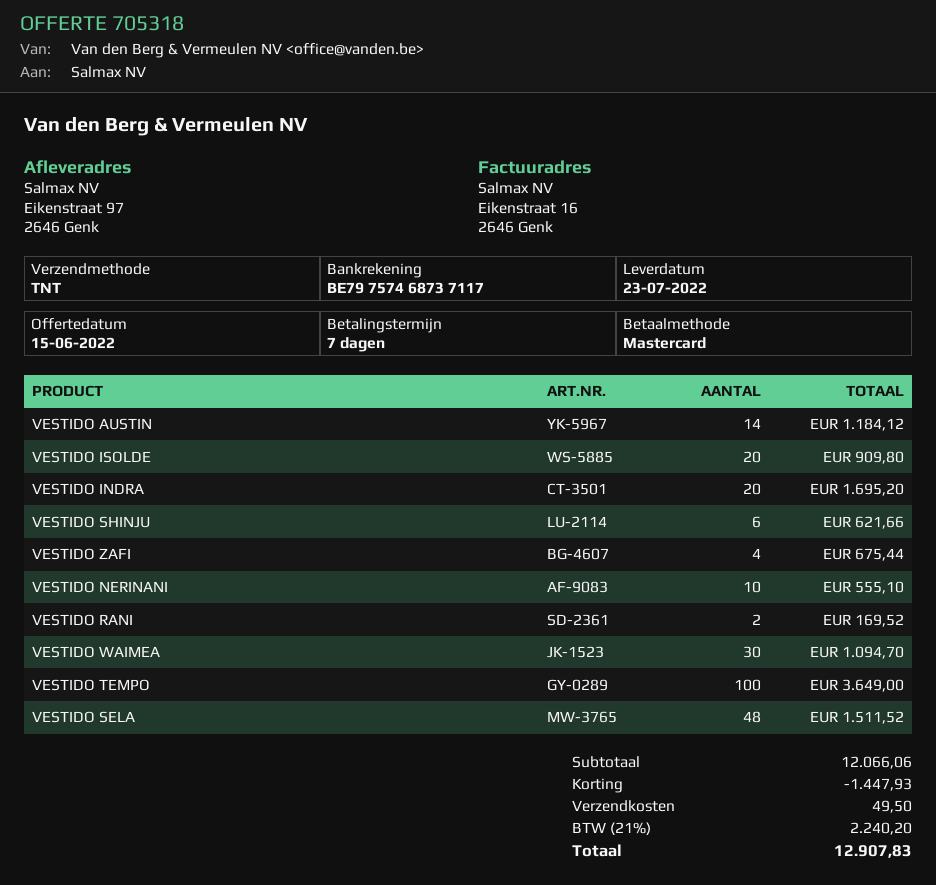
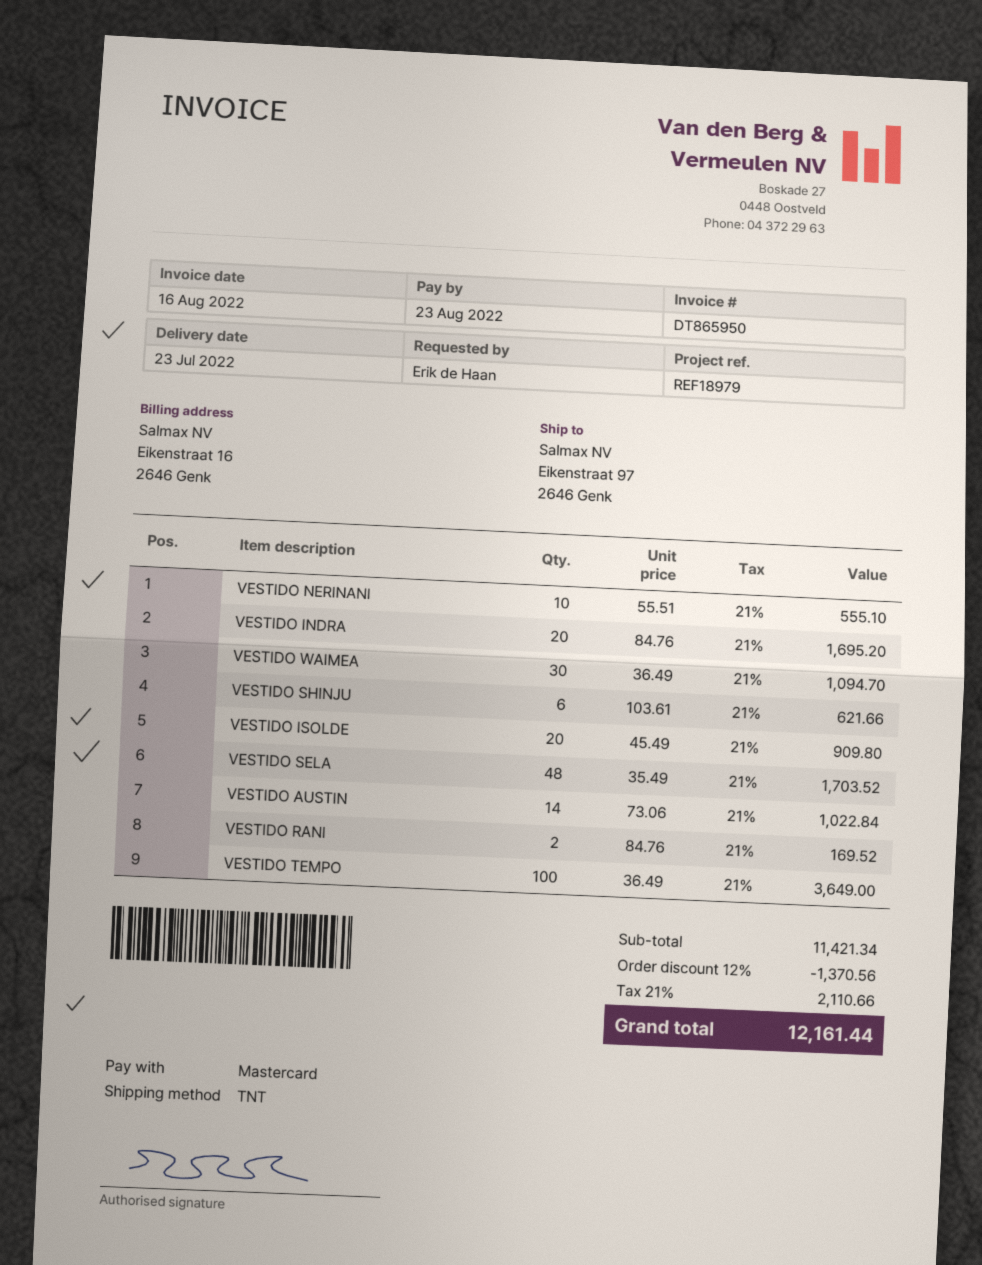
VESTIDO AUSTIN: 14 for 1184.12 -> 14 for 1022.84
VESTIDO ZAFI: 4 for 675.44 -> none
VESTIDO SELA: 48 for 1511.52 -> 48 for 1703.52
subtotal: 12066.06 -> 11421.34
discount: 1447.93 -> 1370.56
shipping: 49.50 -> none
tax: 21% = 2240.20 -> 21% = 2110.66
total: 12907.83 -> 12161.44

